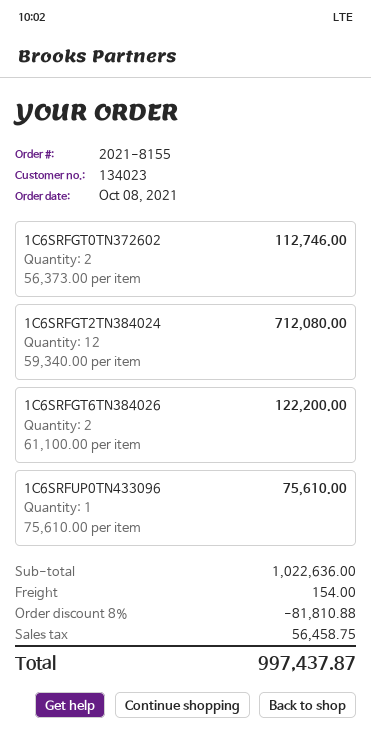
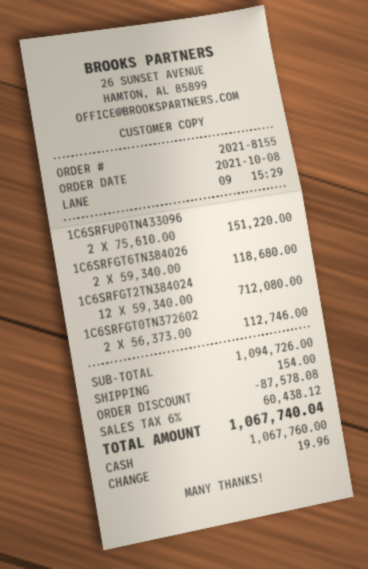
1C6SRFGT6TN384026: 2 x 61100.00 = 122200.00 -> 2 x 59340.00 = 118680.00
1C6SRFUP0TN433096: 1 x 75610.00 = 75610.00 -> 2 x 75610.00 = 151220.00
subtotal: 1022636.00 -> 1094726.00
discount: 81810.88 -> 87578.08
tax: 56458.75 -> 60438.12
total: 997437.87 -> 1067740.04

